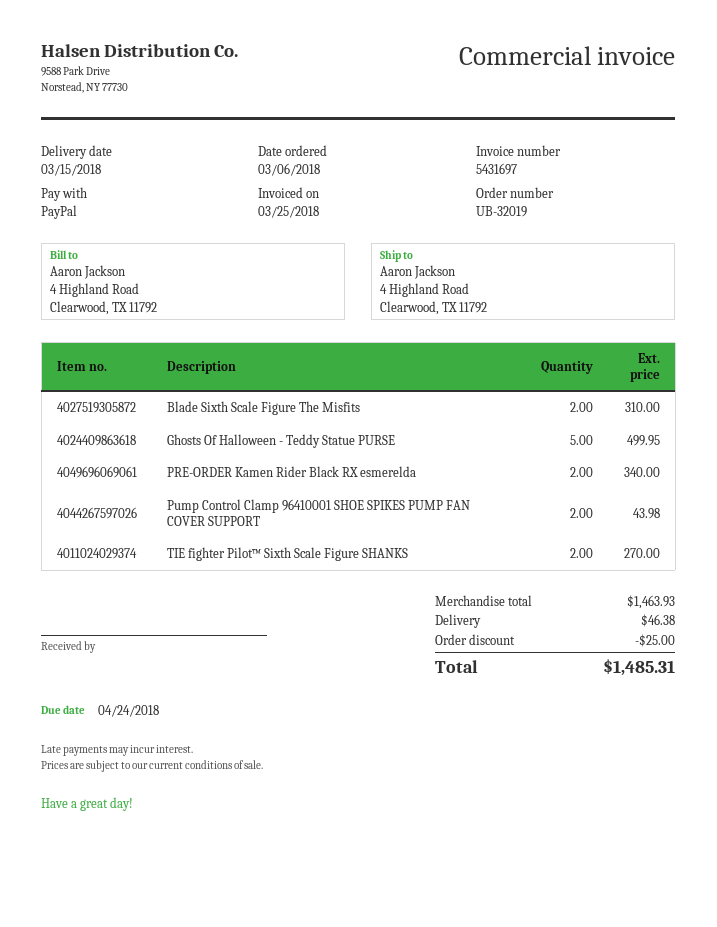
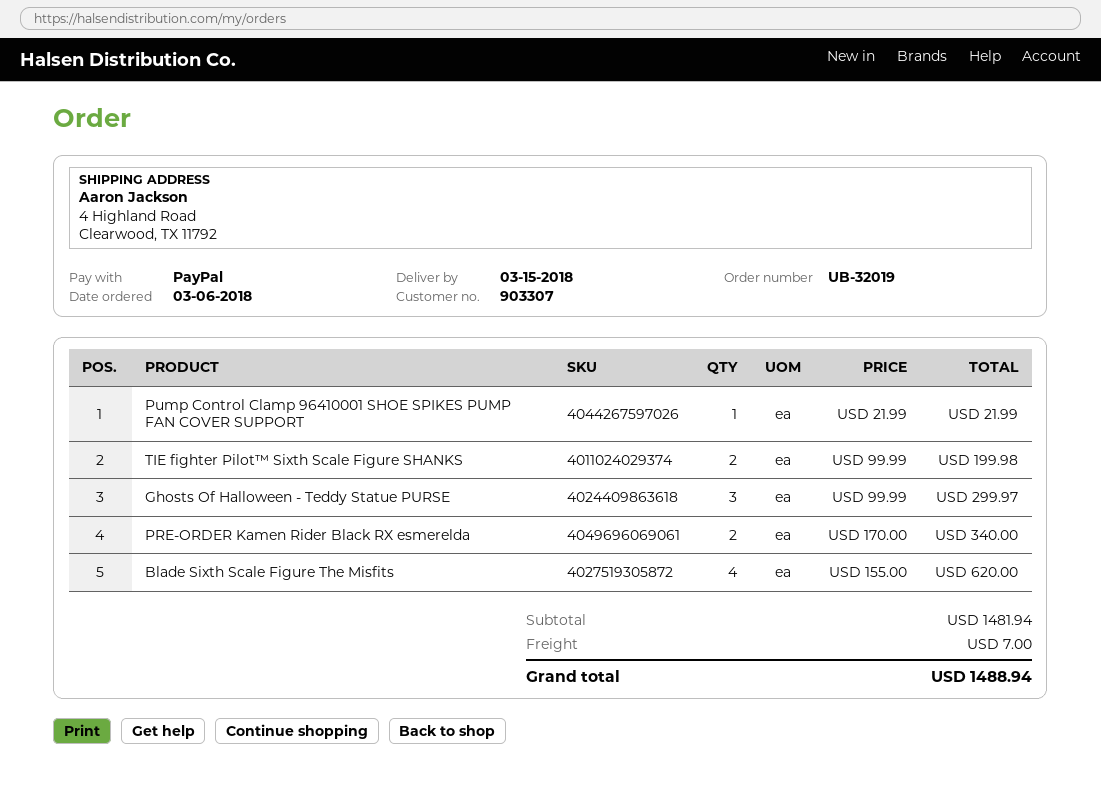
Blade Sixth Scale Figure The Misfits: 2 for 310.00 -> 4 for 620.00
Ghosts Of Halloween - Teddy Statue PURSE: 5 for 499.95 -> 3 for 299.97
Pump Control Clamp 96410001 SHOE SPIKES PUMP FAN COVER SUPPORT: 2 for 43.98 -> 1 for 21.99
TIE fighter Pilot™ Sixth Scale Figure SHANKS: 2 for 270.00 -> 2 for 199.98
subtotal: 1463.93 -> 1481.94
discount: 25.00 -> none
shipping: 46.38 -> 7.00
total: 1485.31 -> 1488.94

